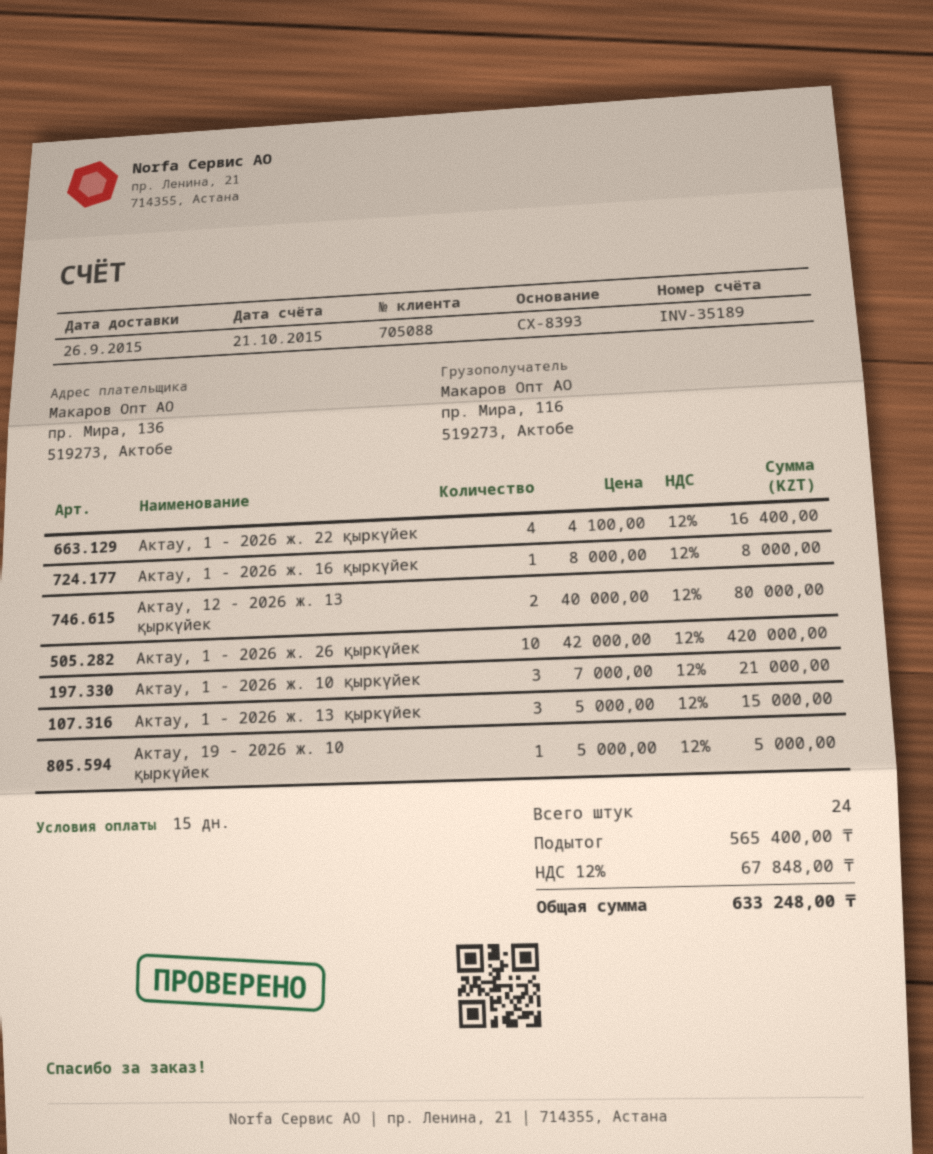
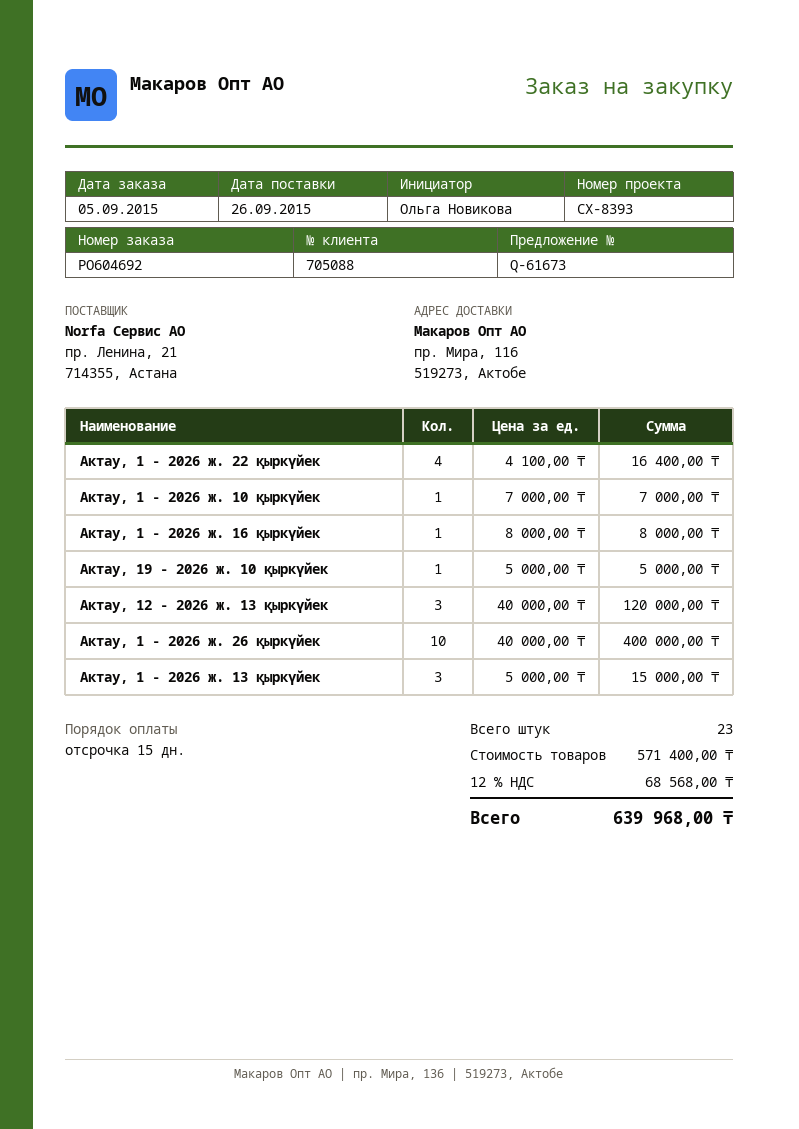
Актау, 12 - 2026 ж. 13 қыркүйек: 2 x 40000.00 = 80000.00 -> 3 x 40000.00 = 120000.00
Актау, 1 - 2026 ж. 26 қыркүйек: 10 x 42000.00 = 420000.00 -> 10 x 40000.00 = 400000.00
Актау, 1 - 2026 ж. 10 қыркүйек: 3 x 7000.00 = 21000.00 -> 1 x 7000.00 = 7000.00
total quantity: 24 -> 23
subtotal: 565400.00 -> 571400.00
tax: 12% = 67848.00 -> 12% = 68568.00
total: 633248.00 -> 639968.00

